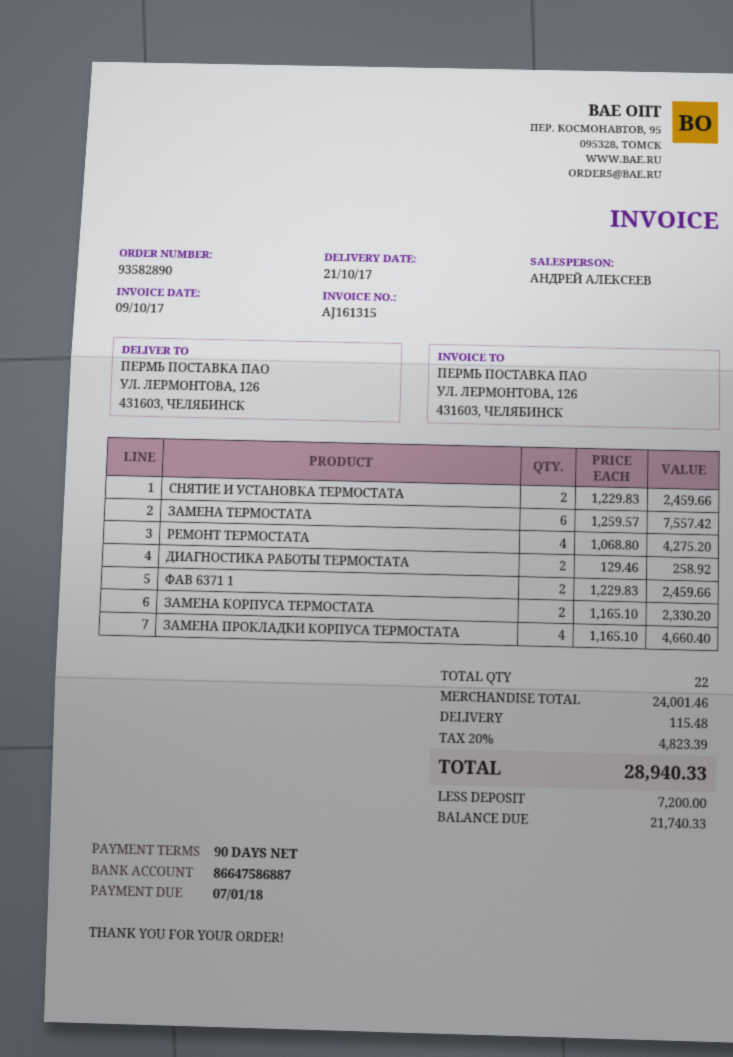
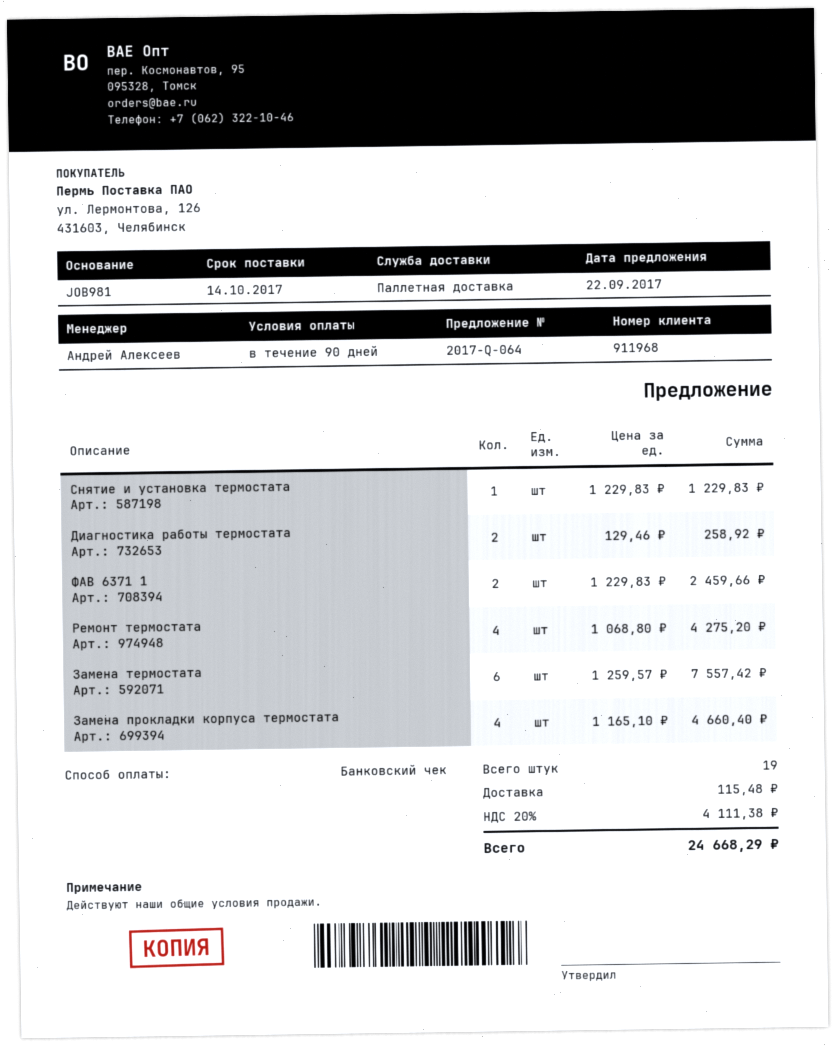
delivery date: 2017-10-21 -> 2017-10-14
СНЯТИЕ И УСТАНОВКА ТЕРМОСТАТА: 2 x 1229.83 = 2459.66 -> 1 x 1229.83 = 1229.83
ЗАМЕНА КОРПУСА ТЕРМОСТАТА: 2 x 1165.10 = 2330.20 -> none
total quantity: 22 -> 19
tax: 20% = 4823.39 -> 20% = 4111.38
total: 28940.33 -> 24668.29

